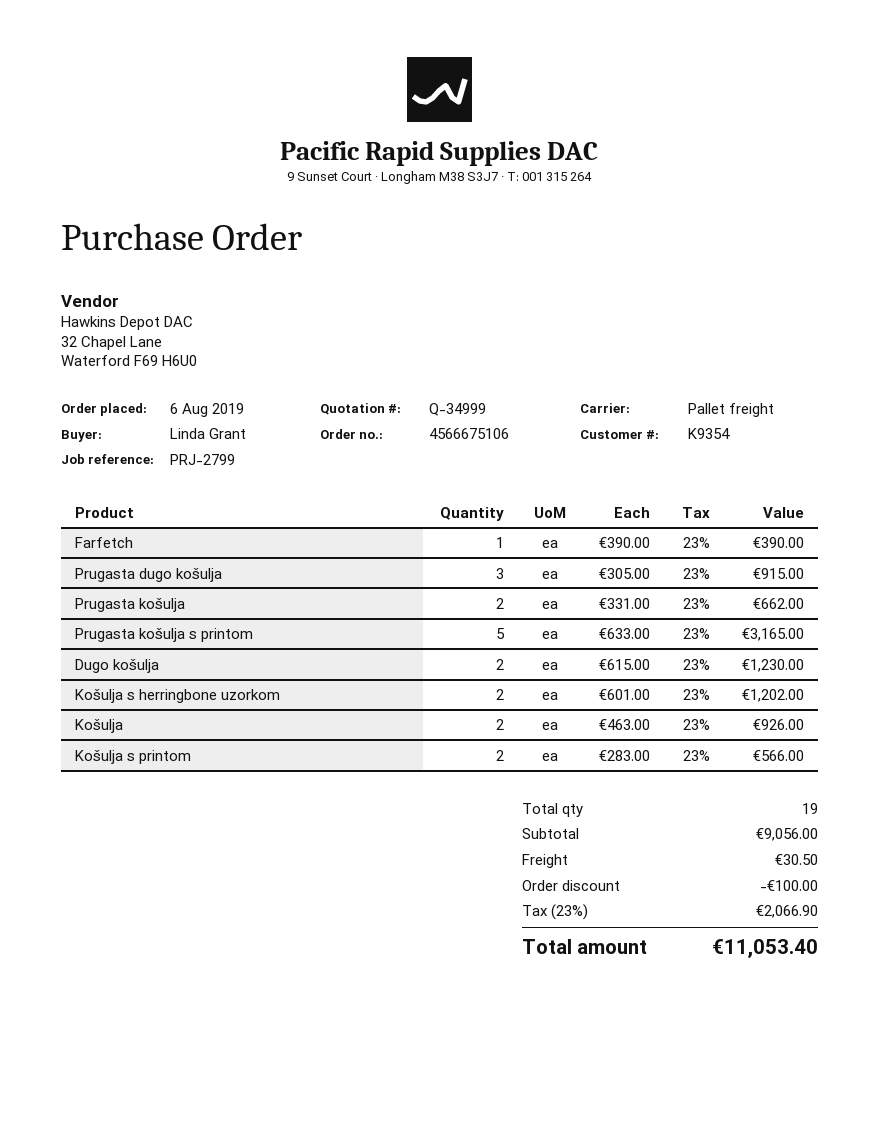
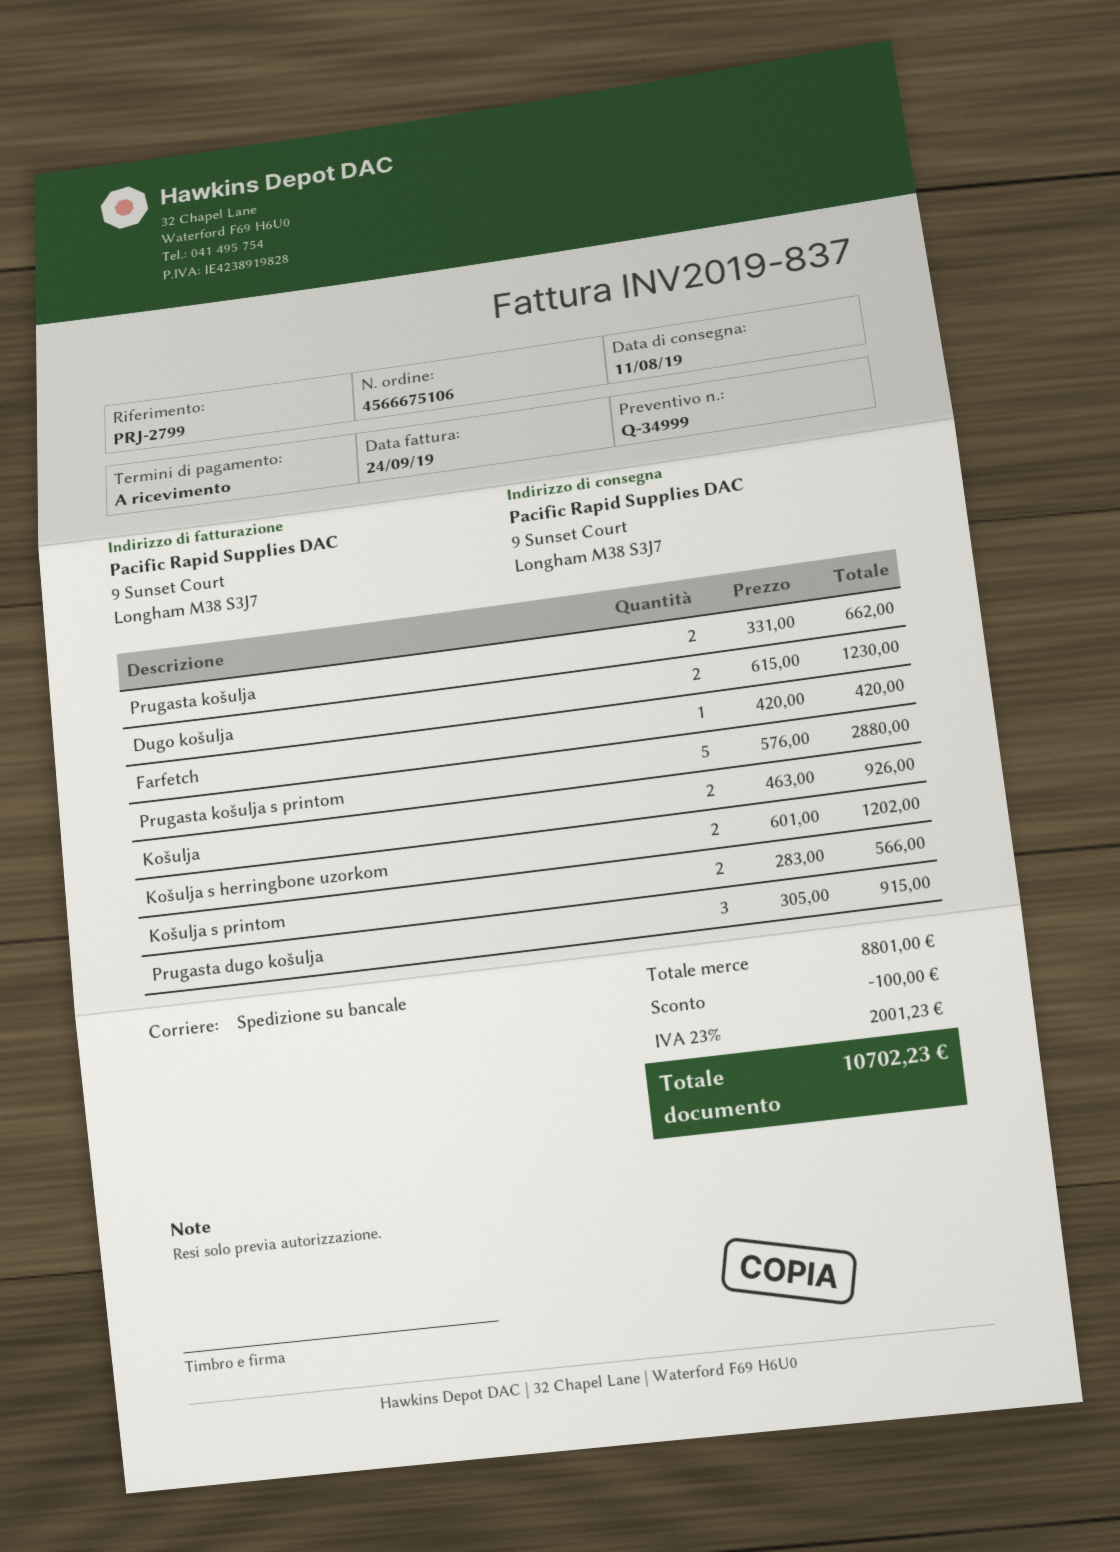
Farfetch: 1 x 390.00 = 390.00 -> 1 x 420.00 = 420.00
Prugasta košulja s printom: 5 x 633.00 = 3165.00 -> 5 x 576.00 = 2880.00
subtotal: 9056.00 -> 8801.00
shipping: 30.50 -> none
tax: 23% = 2066.90 -> 23% = 2001.23
total: 11053.40 -> 10702.23

